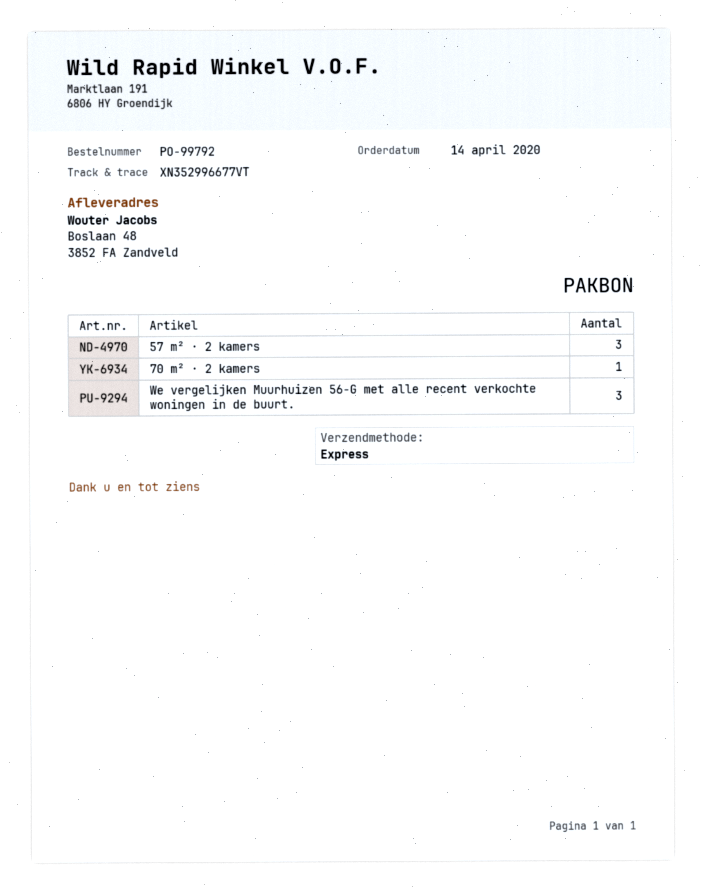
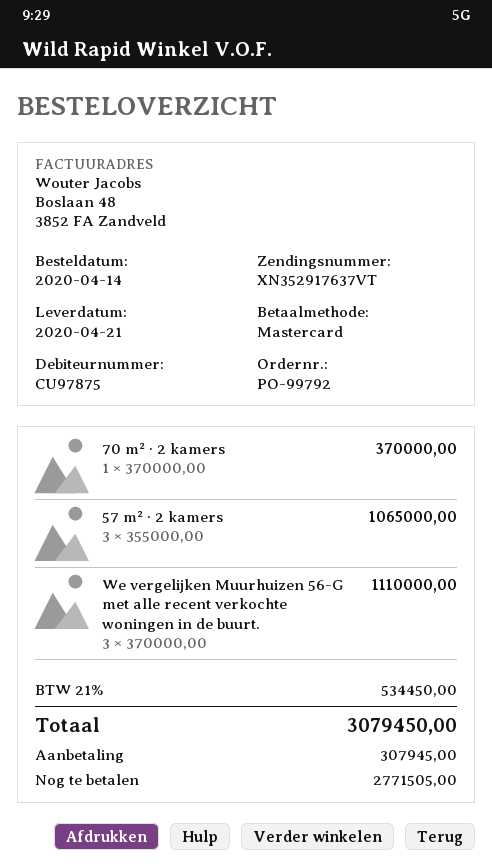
tracking number: XN352996677VT -> XN352917637VT

